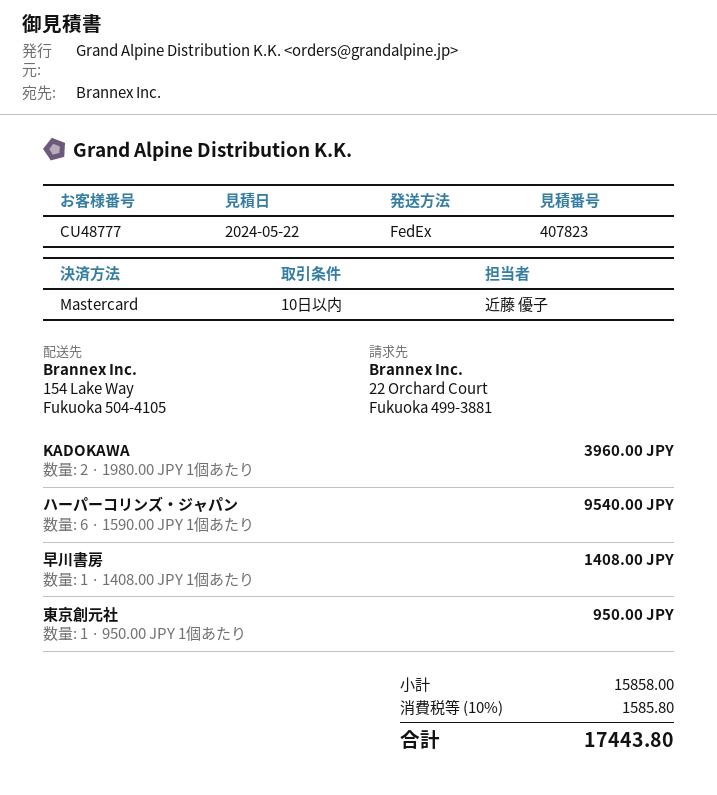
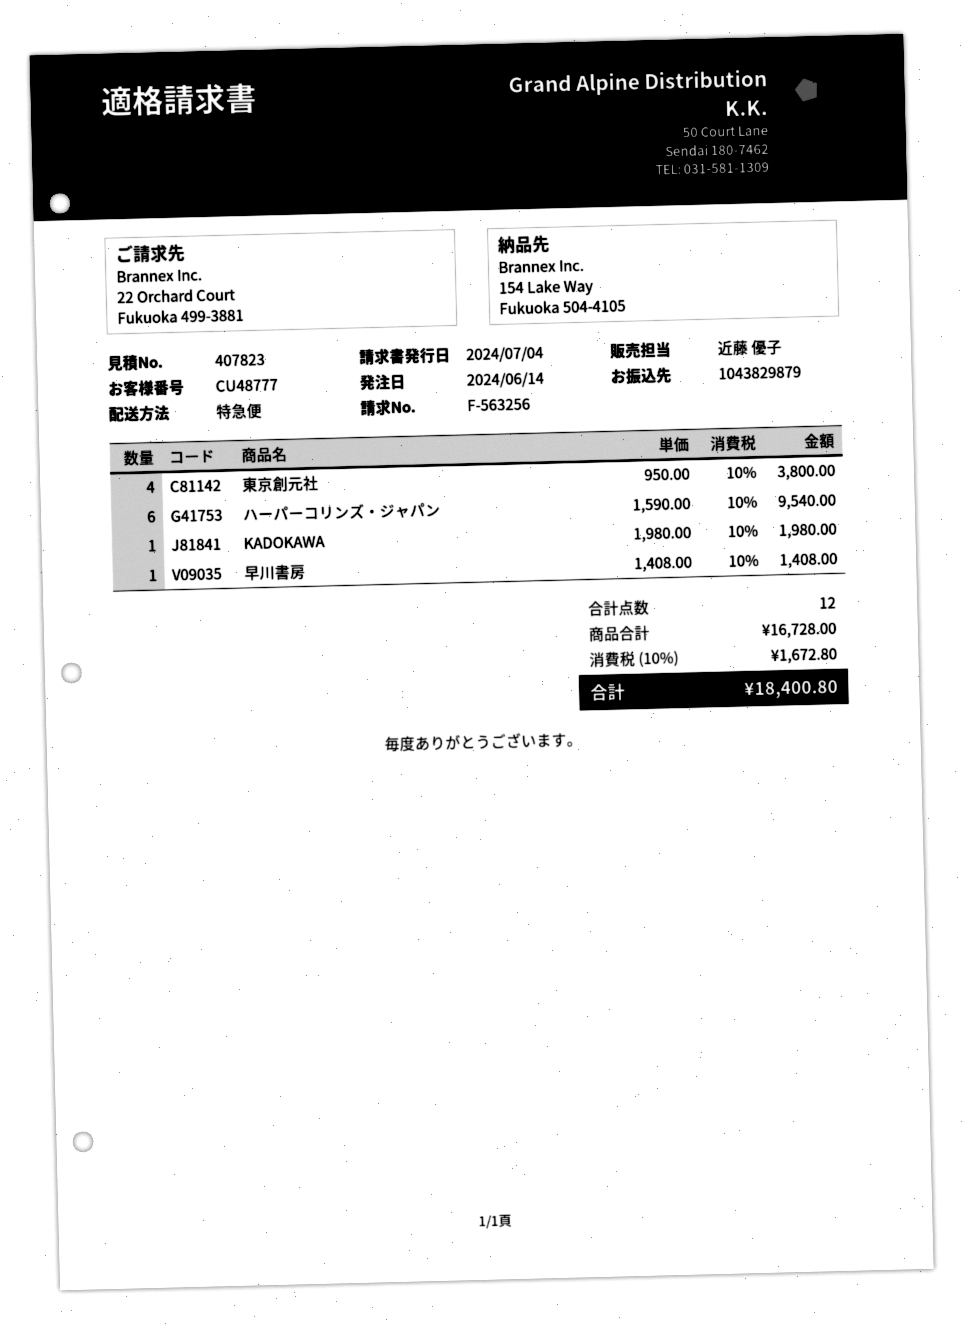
shipping method: FedEx -> express
KADOKAWA: 2 x 1980.00 = 3960.00 -> 1 x 1980.00 = 1980.00
東京創元社: 1 x 950.00 = 950.00 -> 4 x 950.00 = 3800.00
subtotal: 15858.00 -> 16728.00
tax: 10% = 1585.80 -> 10% = 1672.80
total: 17443.80 -> 18400.80

